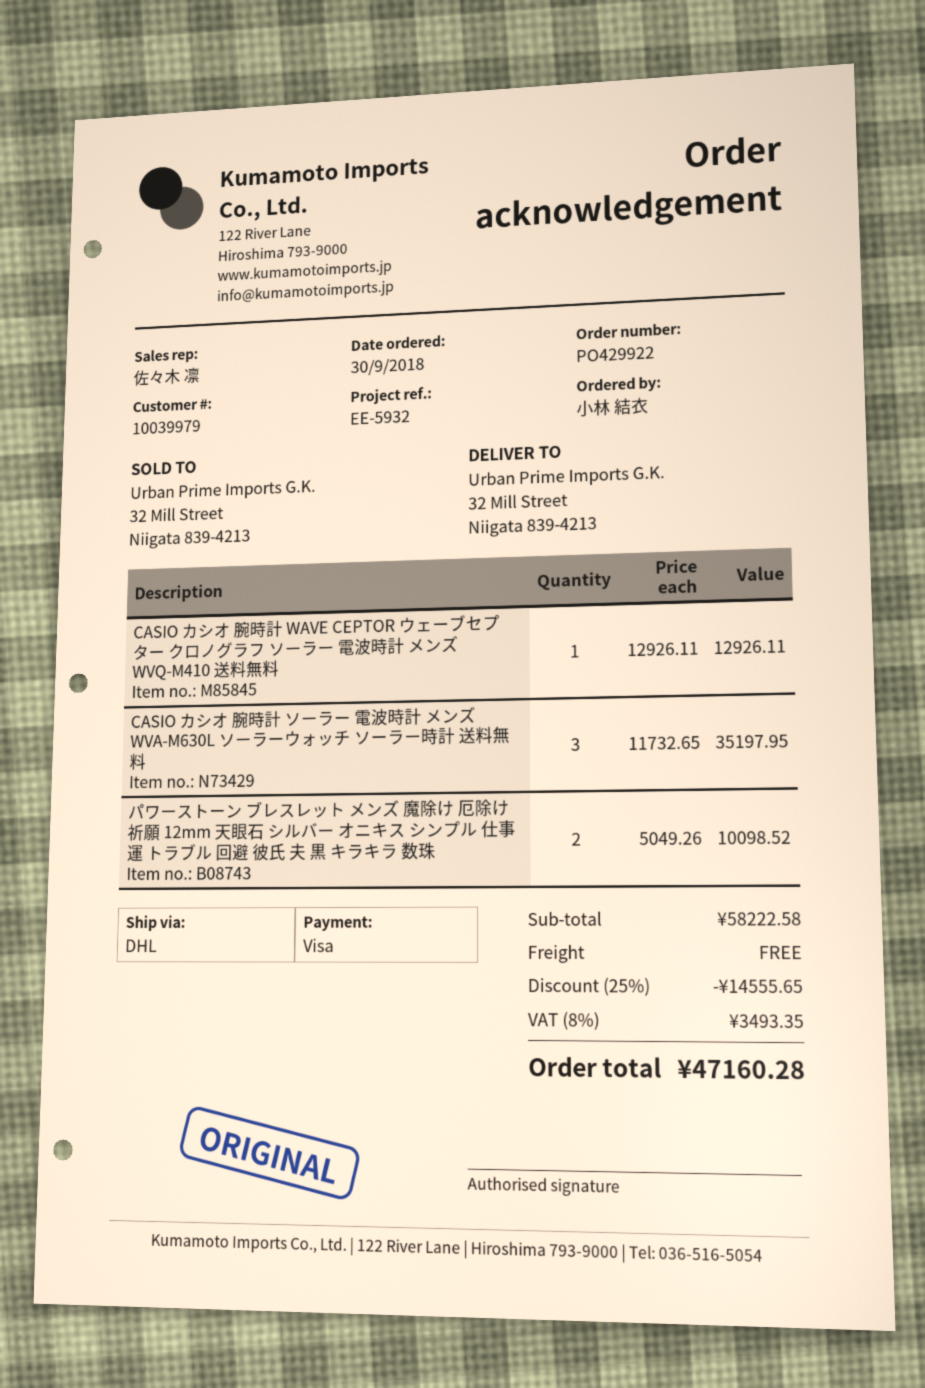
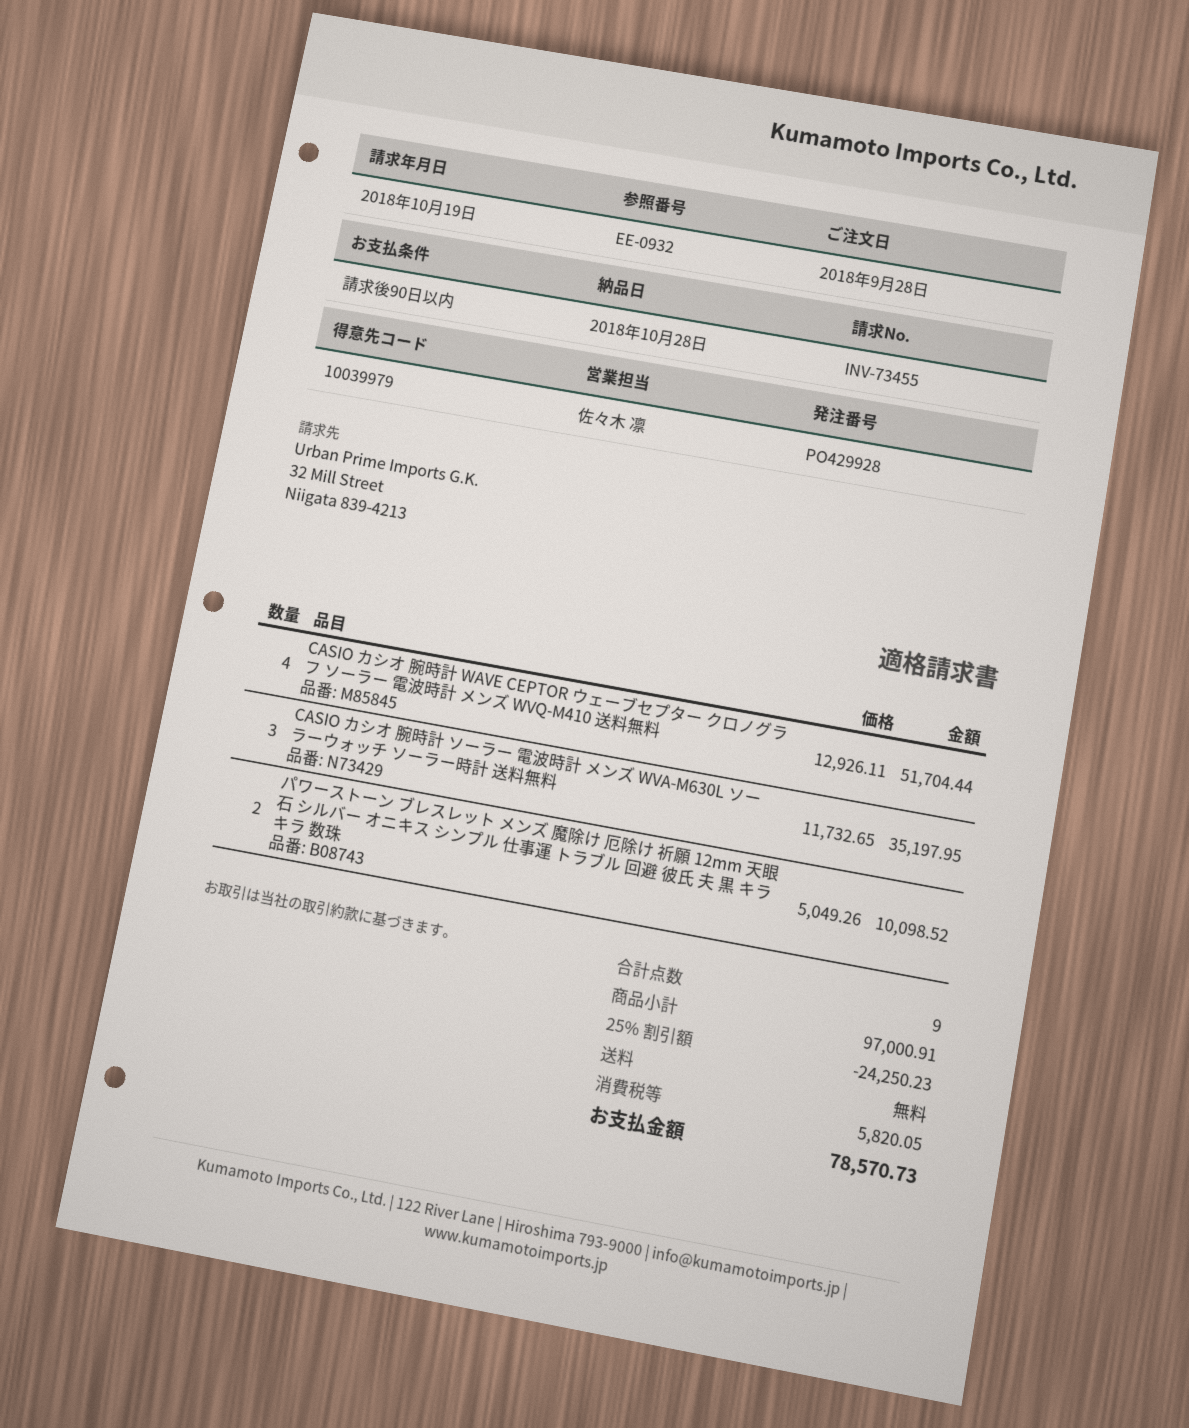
order number: PO429922 -> PO429928
order date: 2018-09-30 -> 2018-09-28
reference: EE-5932 -> EE-0932
CASIO カシオ 腕時計 WAVE CEPTOR ウェーブセプター クロノグラフ ソーラー 電波時計 メンズ WVQ-M410 送料無料: 1 x 12926.11 = 12926.11 -> 4 x 12926.11 = 51704.44
subtotal: 58222.58 -> 97000.91
discount: 25% = 14555.65 -> 25% = 24250.23
tax: 3493.35 -> 5820.05
total: 47160.28 -> 78570.73

